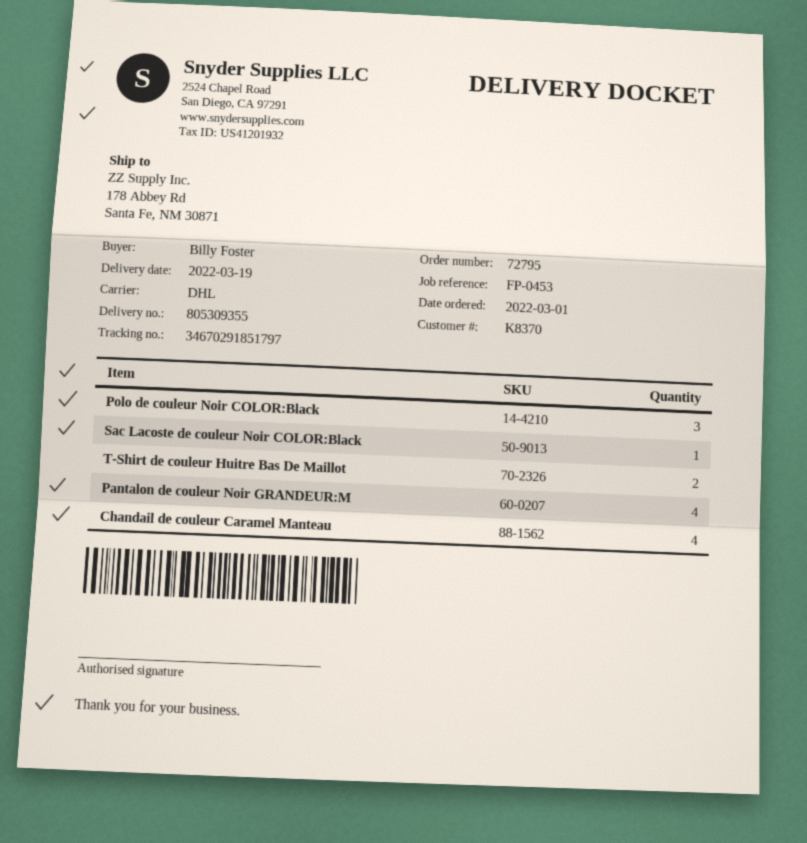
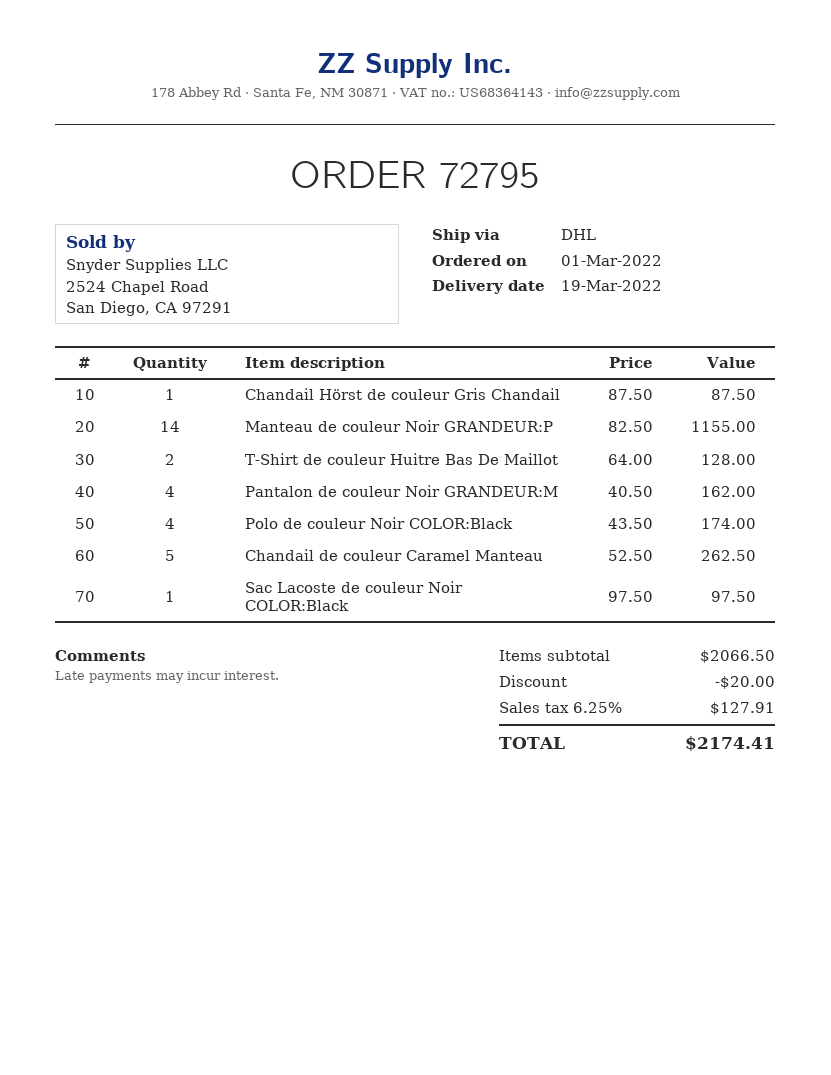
Polo de couleur Noir COLOR:Black: 3 -> 4
Chandail de couleur Caramel Manteau: 4 -> 5
Chandail Hörst de couleur Gris Chandail: none -> 1
Manteau de couleur Noir GRANDEUR:P: none -> 14

